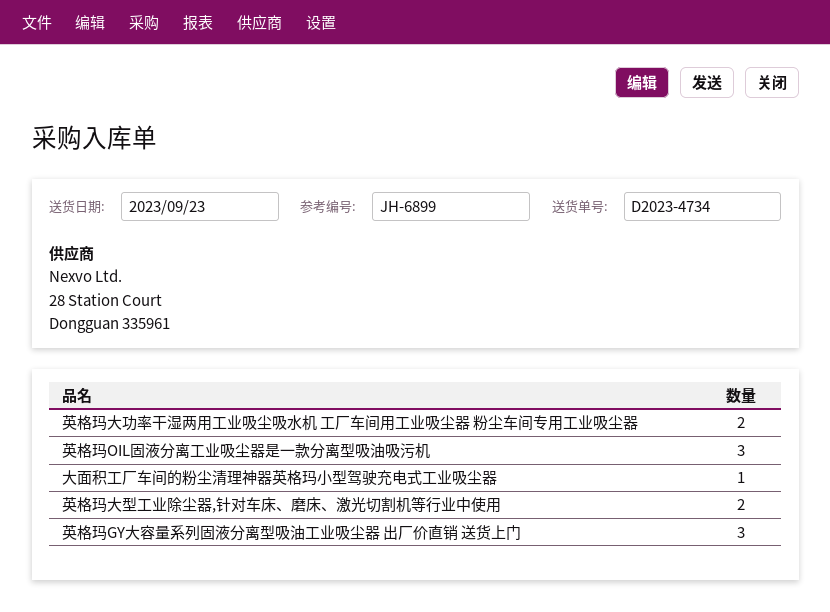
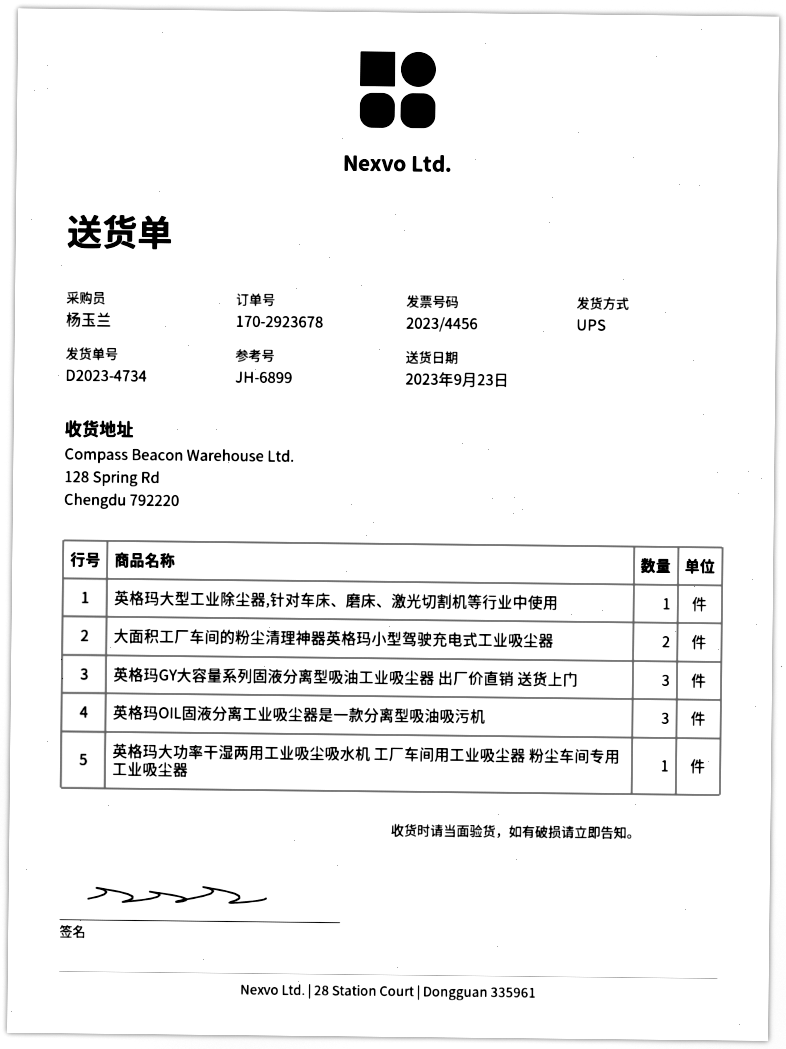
英格玛大功率干湿两用工业吸尘吸水机 工厂车间用工业吸尘器 粉尘车间专用工业吸尘器: 2 -> 1
大面积工厂车间的粉尘清理神器英格玛小型驾驶充电式工业吸尘器: 1 -> 2
英格玛大型工业除尘器,针对车床、磨床、激光切割机等行业中使用: 2 -> 1

